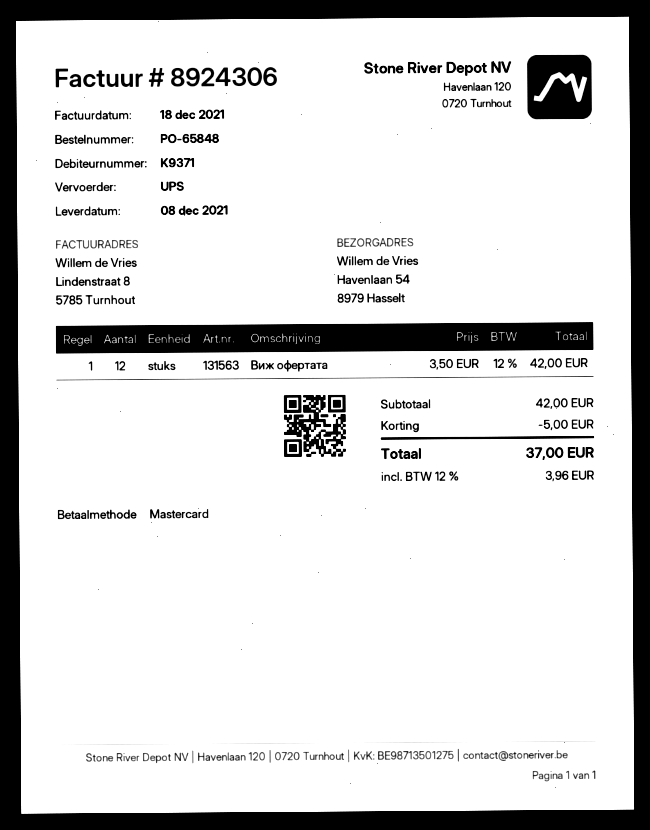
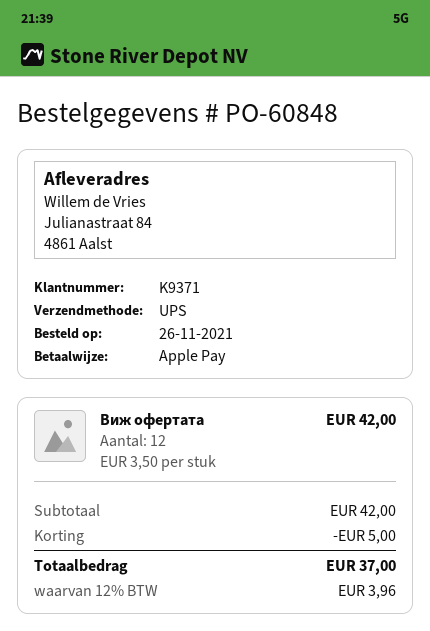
order number: PO-65848 -> PO-60848
payment method: Mastercard -> Apple Pay
ship to: Havenlaan 54, 8979 Hasselt -> Julianastraat 84, 4861 Aalst

